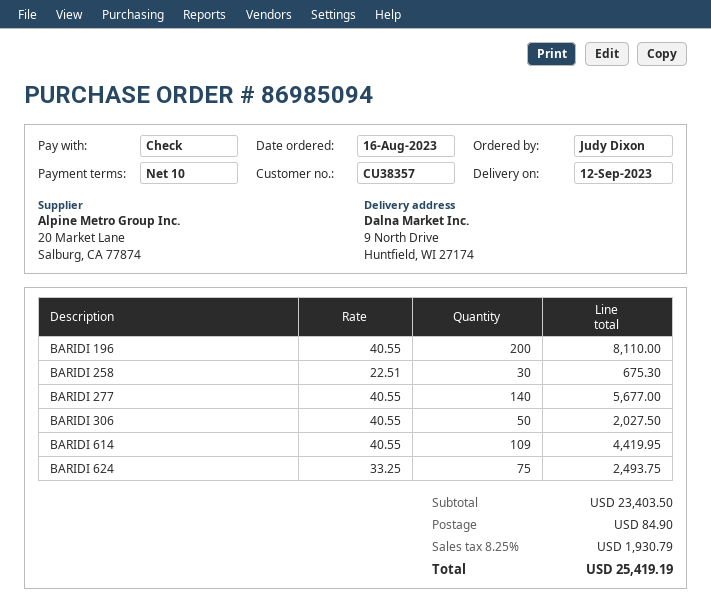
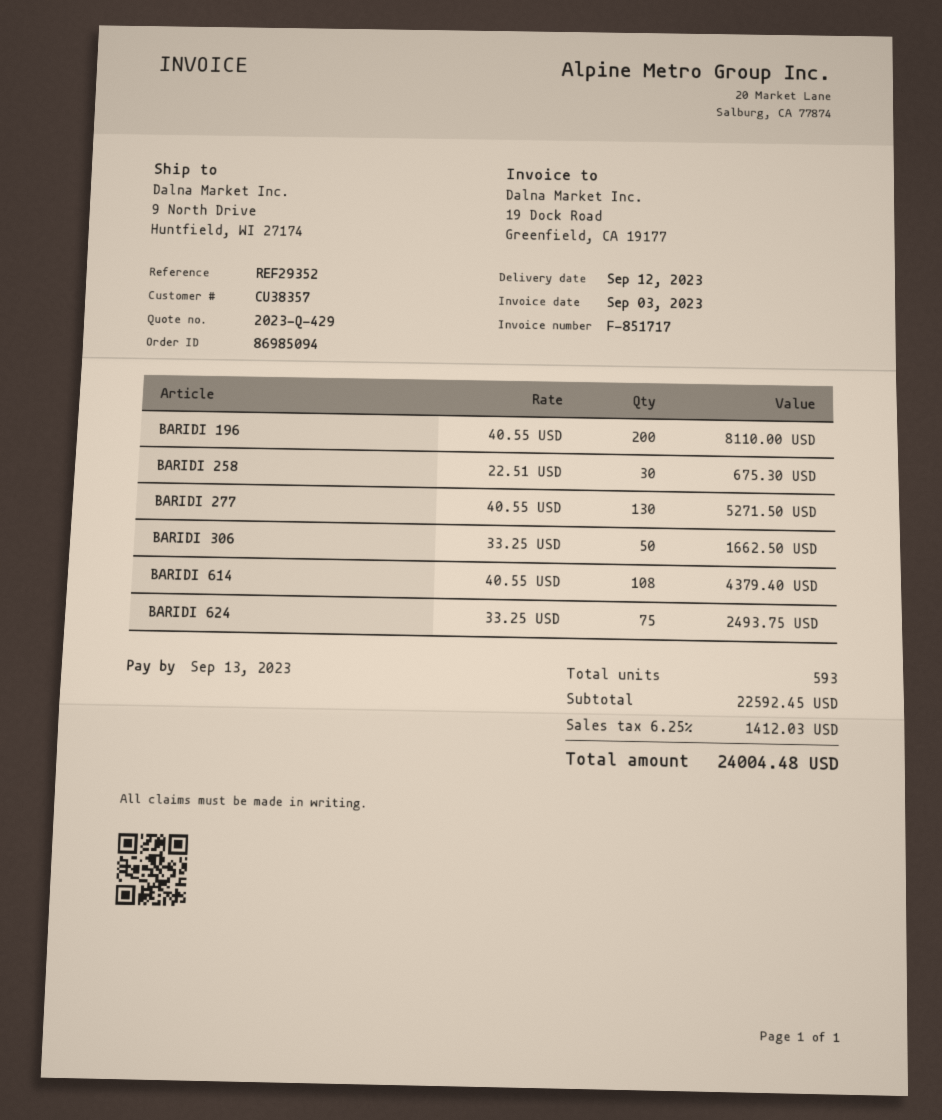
BARIDI 277: 140 x 40.55 = 5677.00 -> 130 x 40.55 = 5271.50
BARIDI 306: 50 x 40.55 = 2027.50 -> 50 x 33.25 = 1662.50
BARIDI 614: 109 x 40.55 = 4419.95 -> 108 x 40.55 = 4379.40
subtotal: 23403.50 -> 22592.45
shipping: 84.90 -> none
tax: 8.25% = 1930.79 -> 6.25% = 1412.03
total: 25419.19 -> 24004.48

